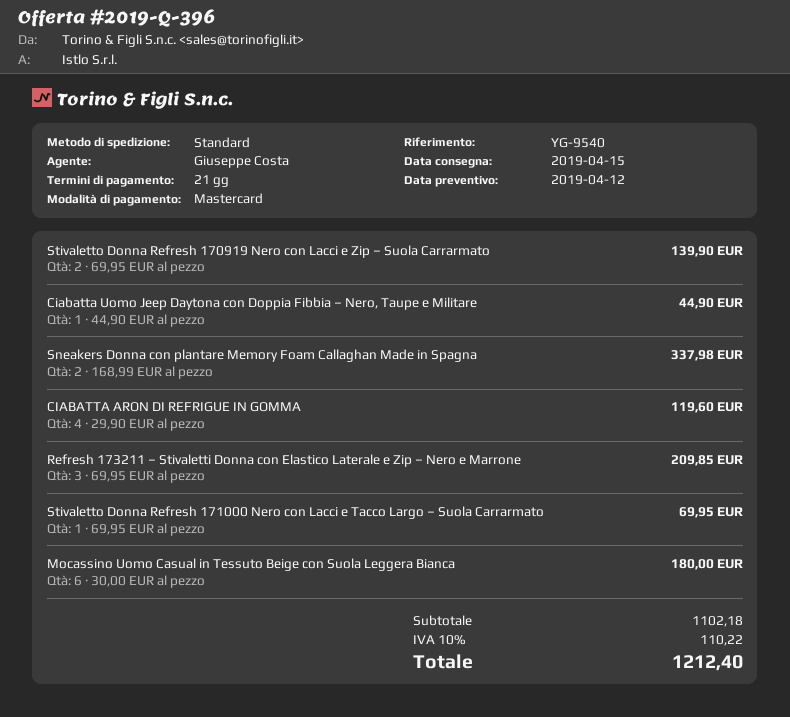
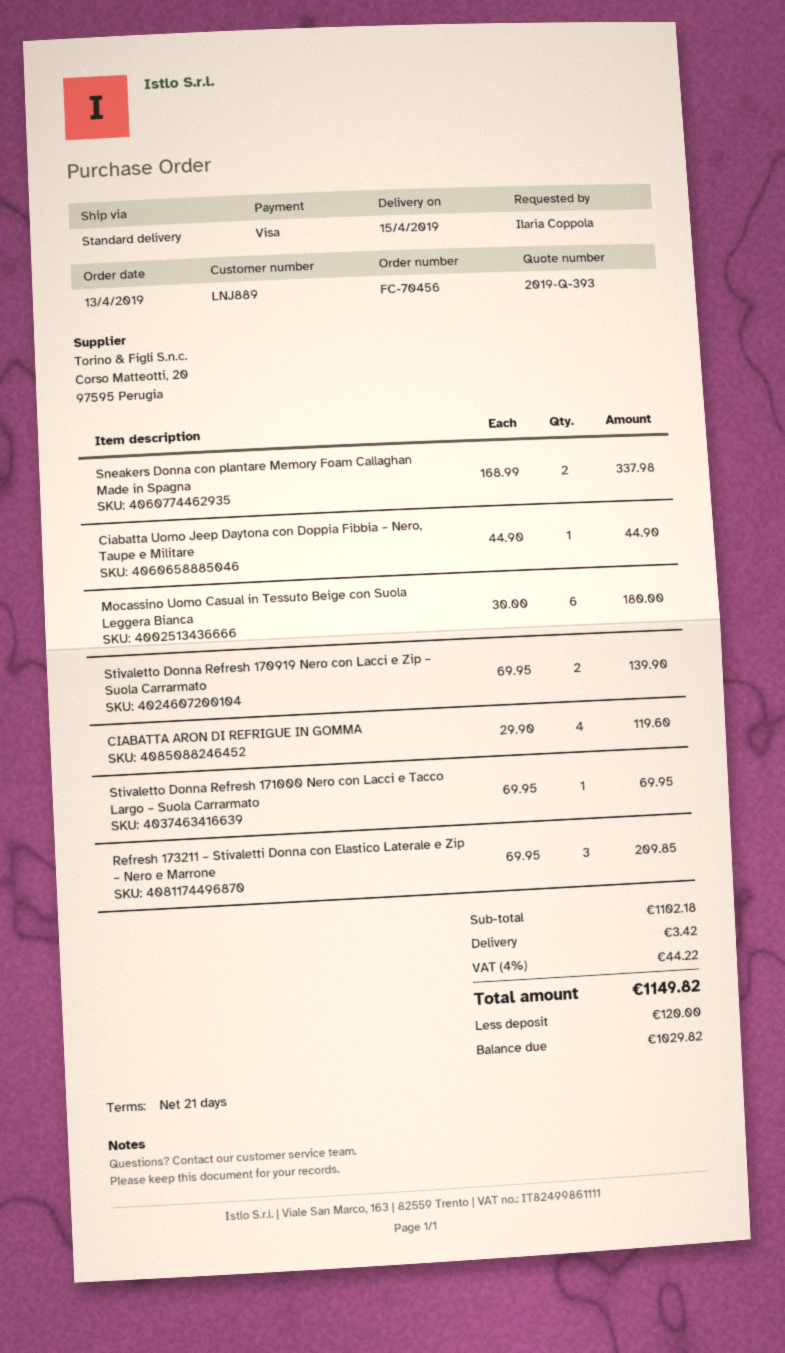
quote number: 2019-Q-396 -> 2019-Q-393
payment method: Mastercard -> Visa
shipping: none -> 3.42
tax: 10% = 110.22 -> 4% = 44.22
total: 1212.40 -> 1149.82

